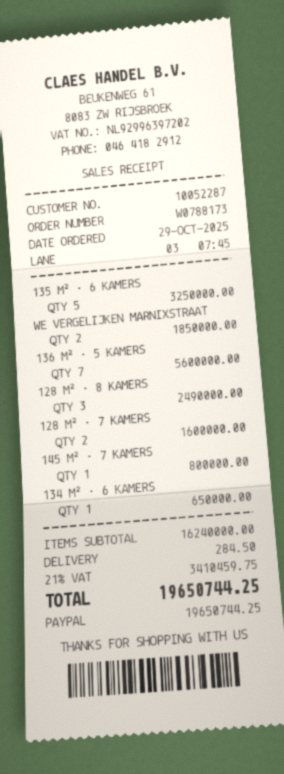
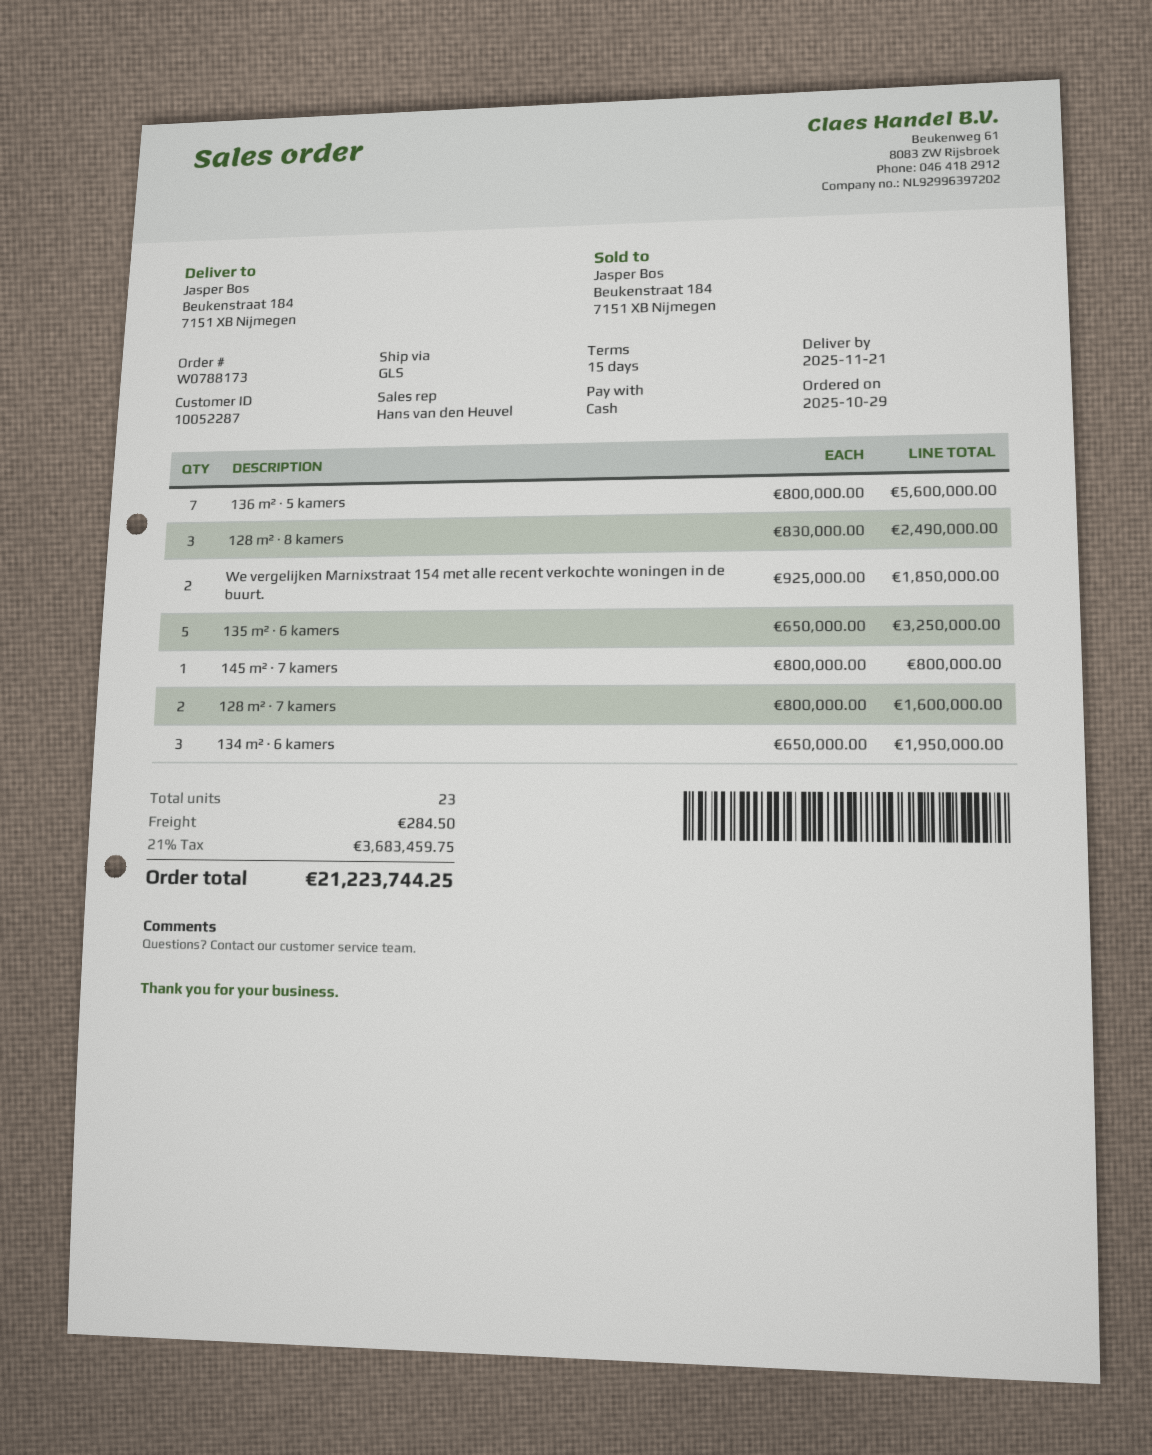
payment method: PayPal -> cash
134 M² · 6 KAMERS: 1 for 650000.00 -> 3 for 1950000.00
tax: 21% = 3410459.75 -> 21% = 3683459.75
total: 19650744.25 -> 21223744.25

